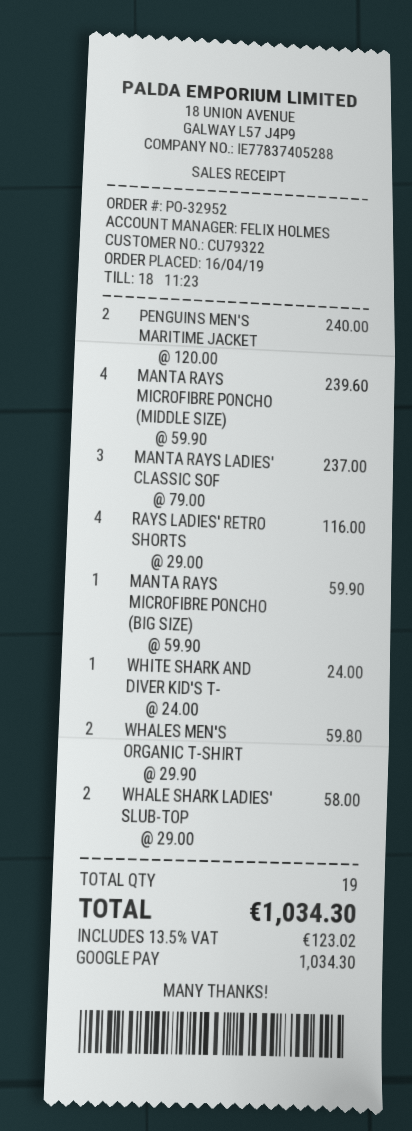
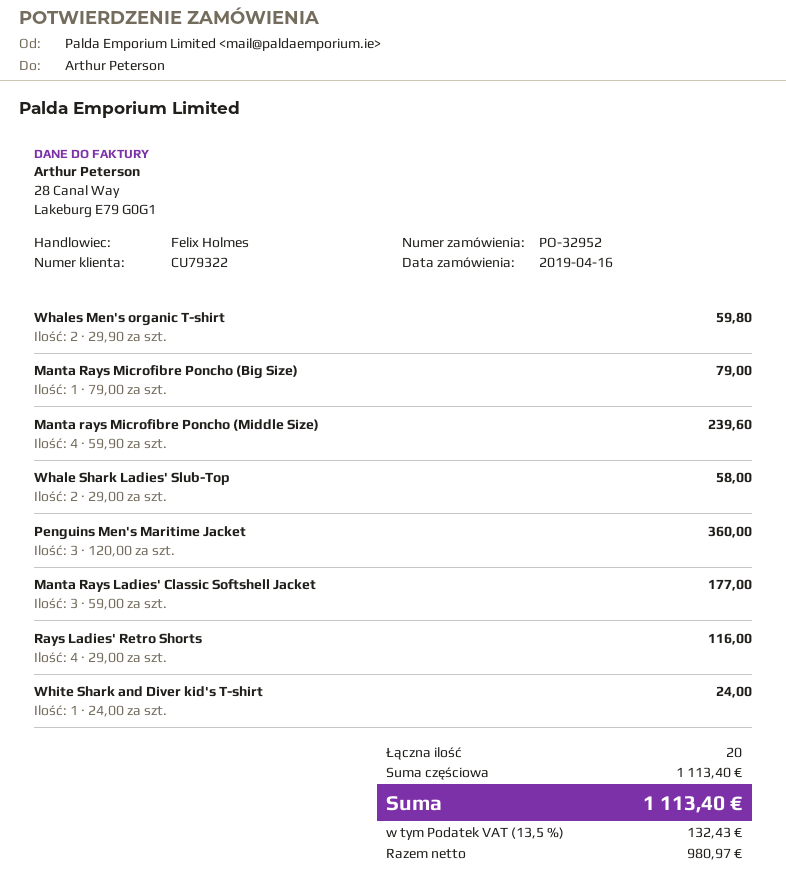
PENGUINS MEN'S MARITIME JACKET: 2 x 120.00 = 240.00 -> 3 x 120.00 = 360.00
MANTA RAYS LADIES' CLASSIC SOF: 3 x 79.00 = 237.00 -> 3 x 59.00 = 177.00
MANTA RAYS MICROFIBRE PONCHO (BIG SIZE): 1 x 59.90 = 59.90 -> 1 x 79.00 = 79.00
total quantity: 19 -> 20
tax: 13.5% = 123.02 -> 13.5% = 132.43
total: 1034.30 -> 1113.40

